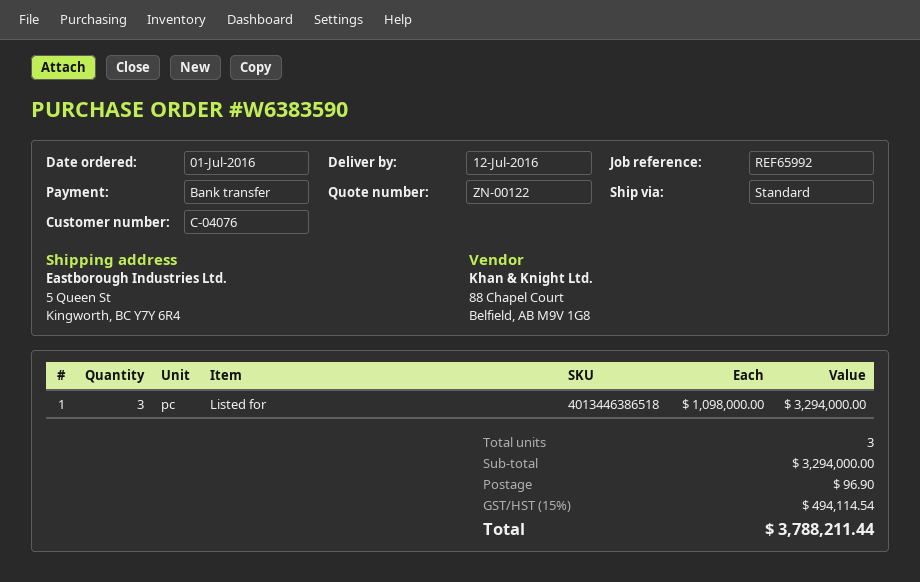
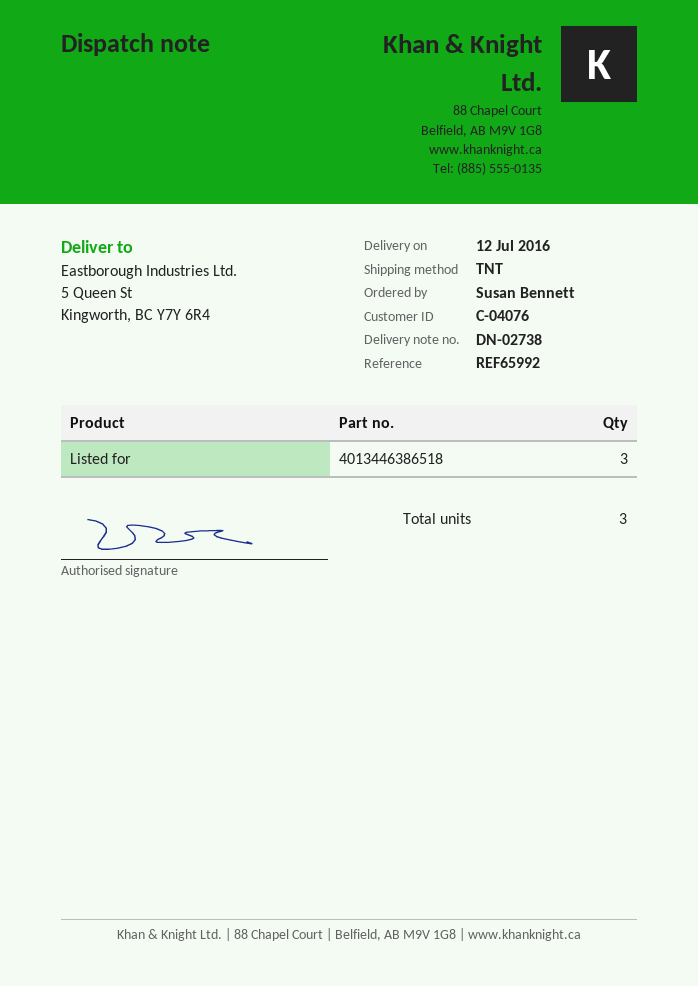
shipping method: standard -> TNT

